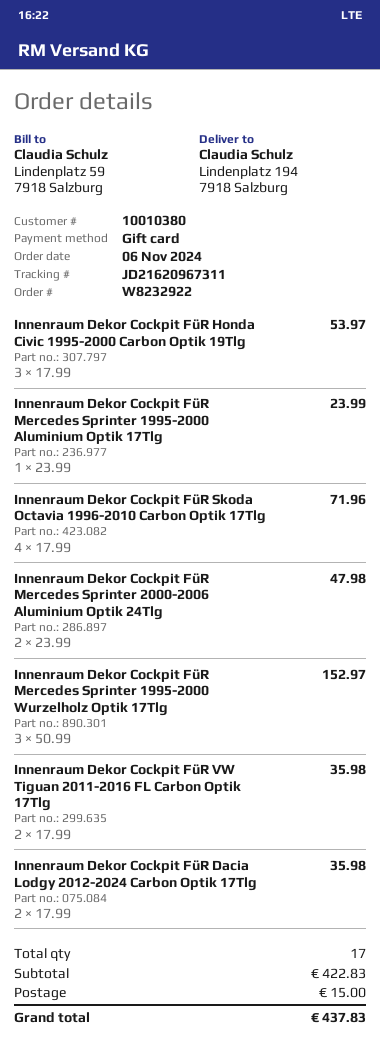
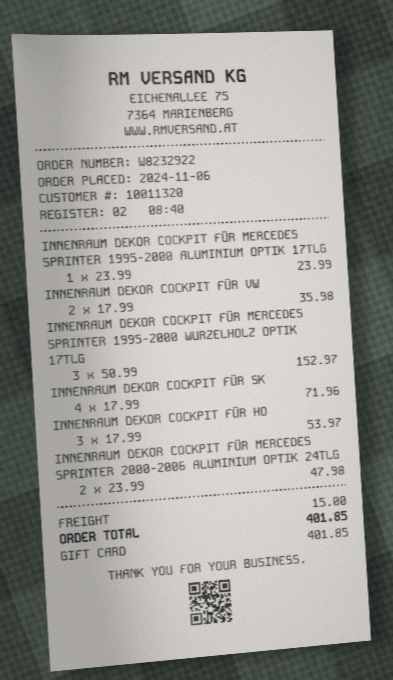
customer number: 10010380 -> 10011320
Innenraum Dekor Cockpit FüR Dacia Lodgy 2012-2024 Carbon Optik 17Tlg: 2 x 17.99 = 35.98 -> none
total: 437.83 -> 401.85

